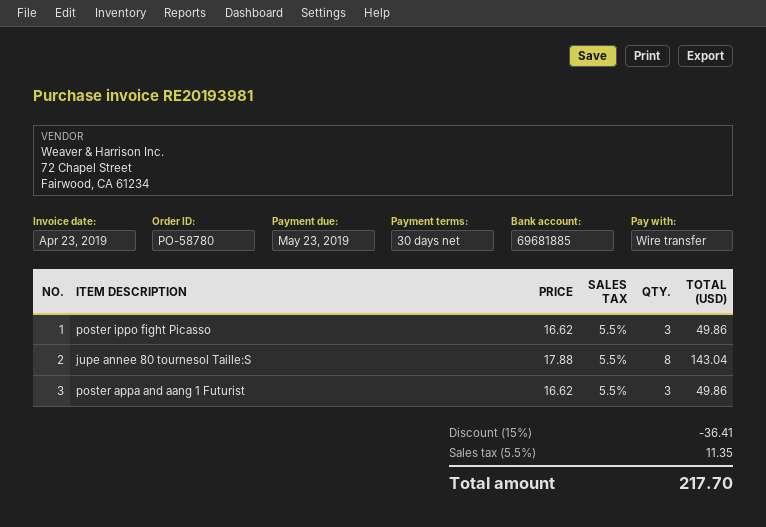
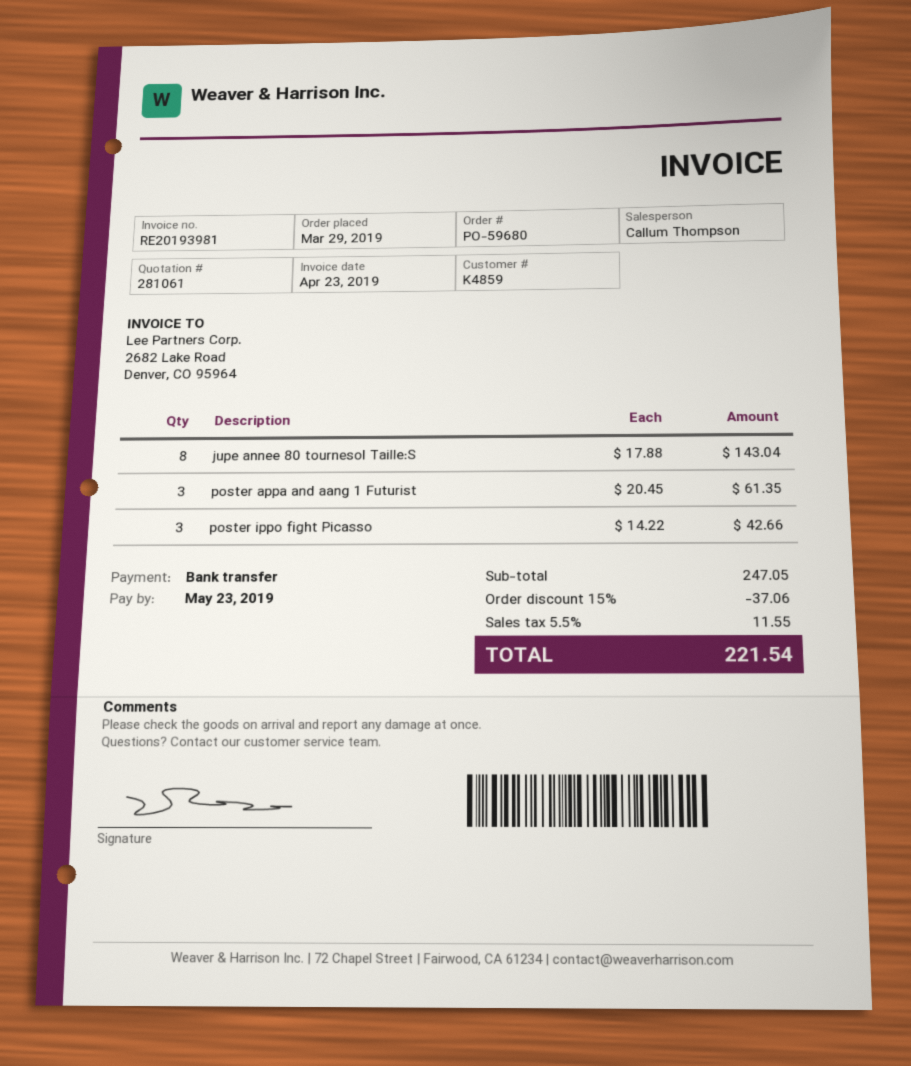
order number: PO-58780 -> PO-59680
poster ippo fight Picasso: 3 x 16.62 = 49.86 -> 3 x 14.22 = 42.66
poster appa and aang 1 Futurist: 3 x 16.62 = 49.86 -> 3 x 20.45 = 61.35
discount: 15% = 36.41 -> 15% = 37.06
tax: 5.5% = 11.35 -> 5.5% = 11.55
total: 217.70 -> 221.54

